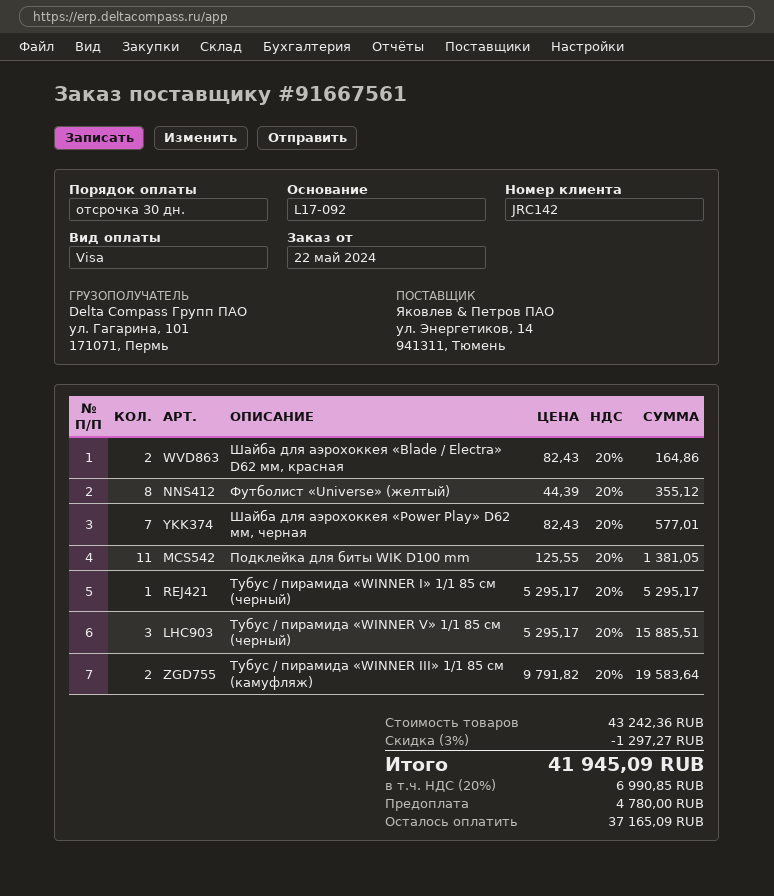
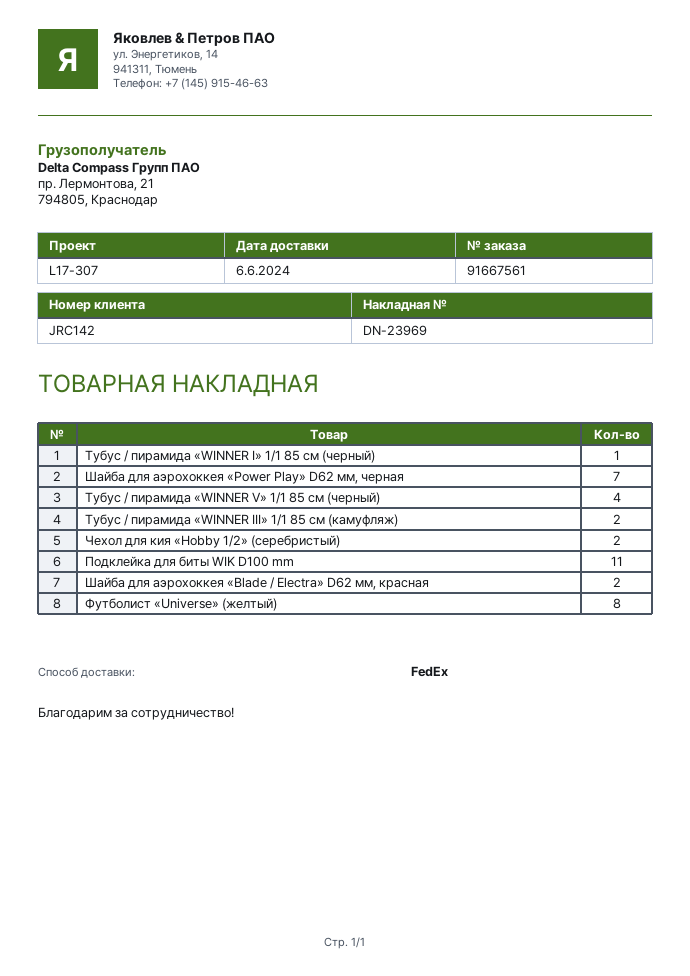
reference: L17-092 -> L17-307
ship to: ул. Гагарина, 101, 171071, Пермь -> пр. Лермонтова, 21, 794805, Краснодар
Тубус / пирамида «WINNER V» 1/1 85 см (черный): 3 -> 4
Чехол для кия «Hobby 1/2» (серебристый): none -> 2

